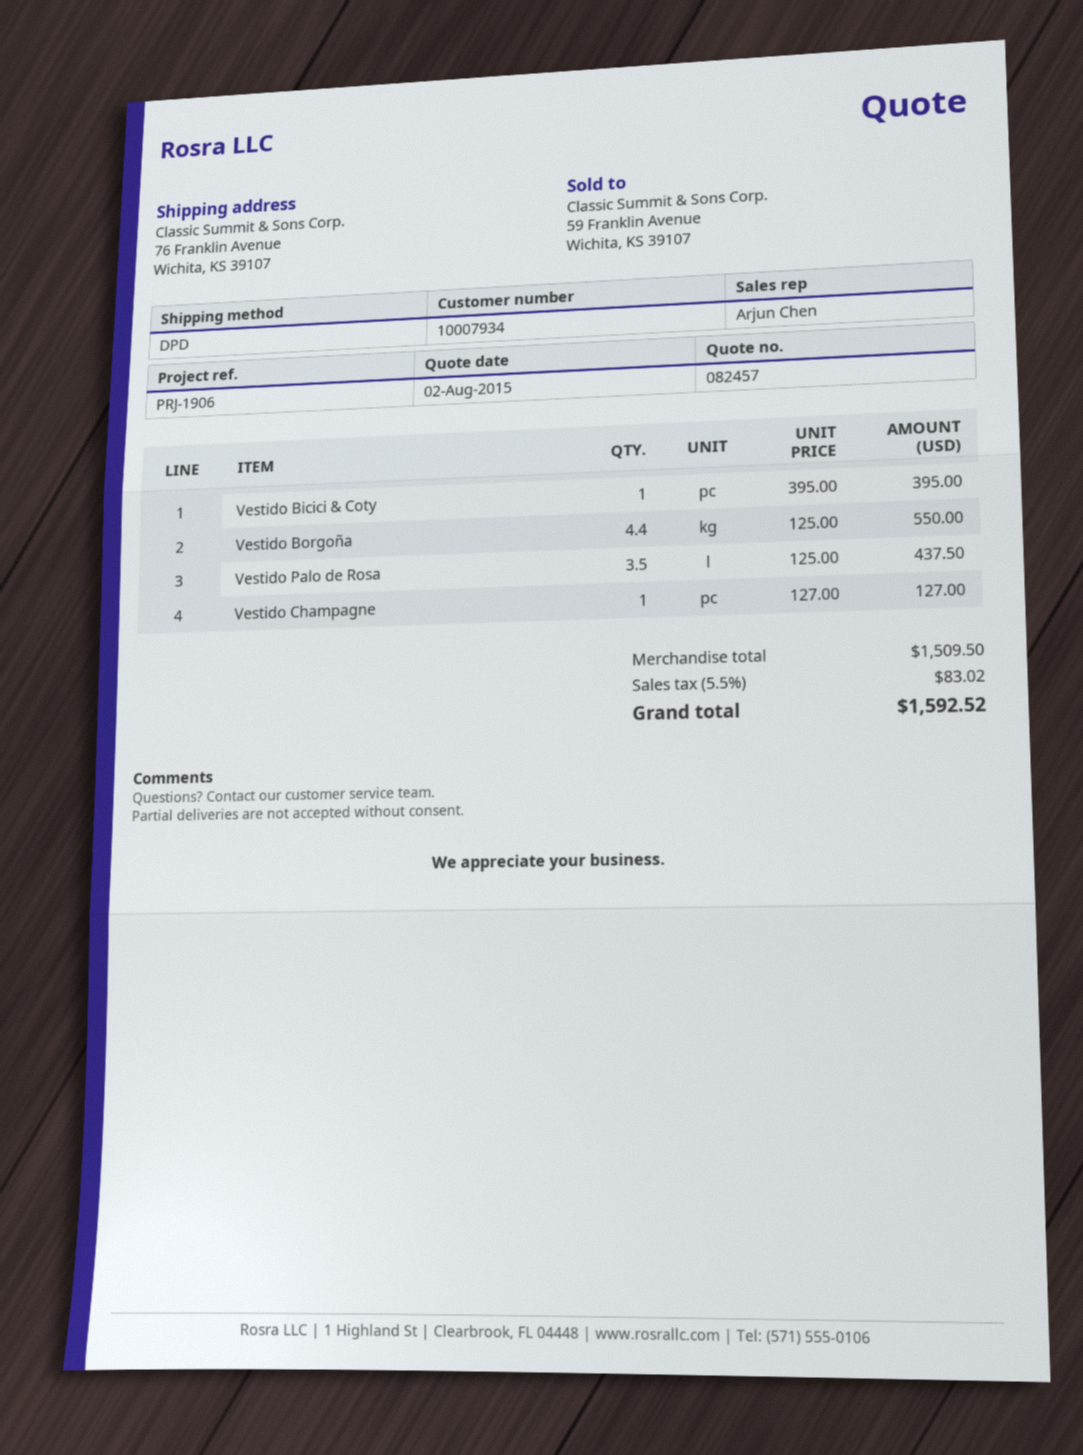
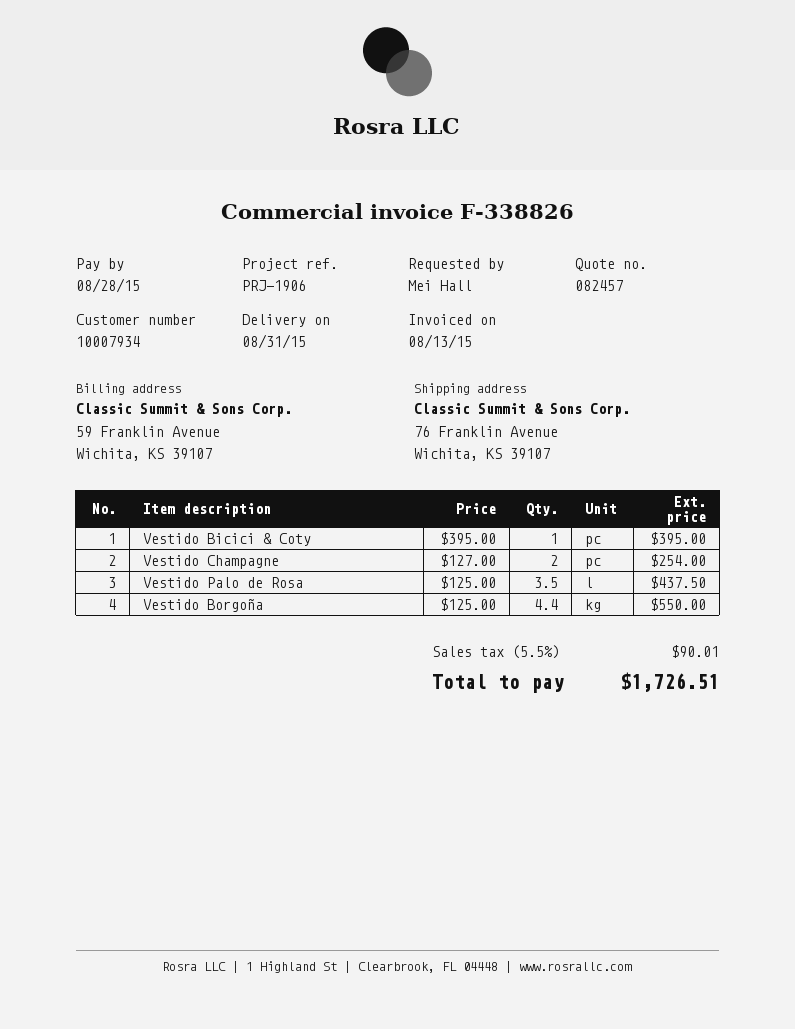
Vestido Champagne: 1 x 127.00 = 127.00 -> 2 x 127.00 = 254.00
tax: 5.5% = 83.02 -> 5.5% = 90.01
total: 1592.52 -> 1726.51

